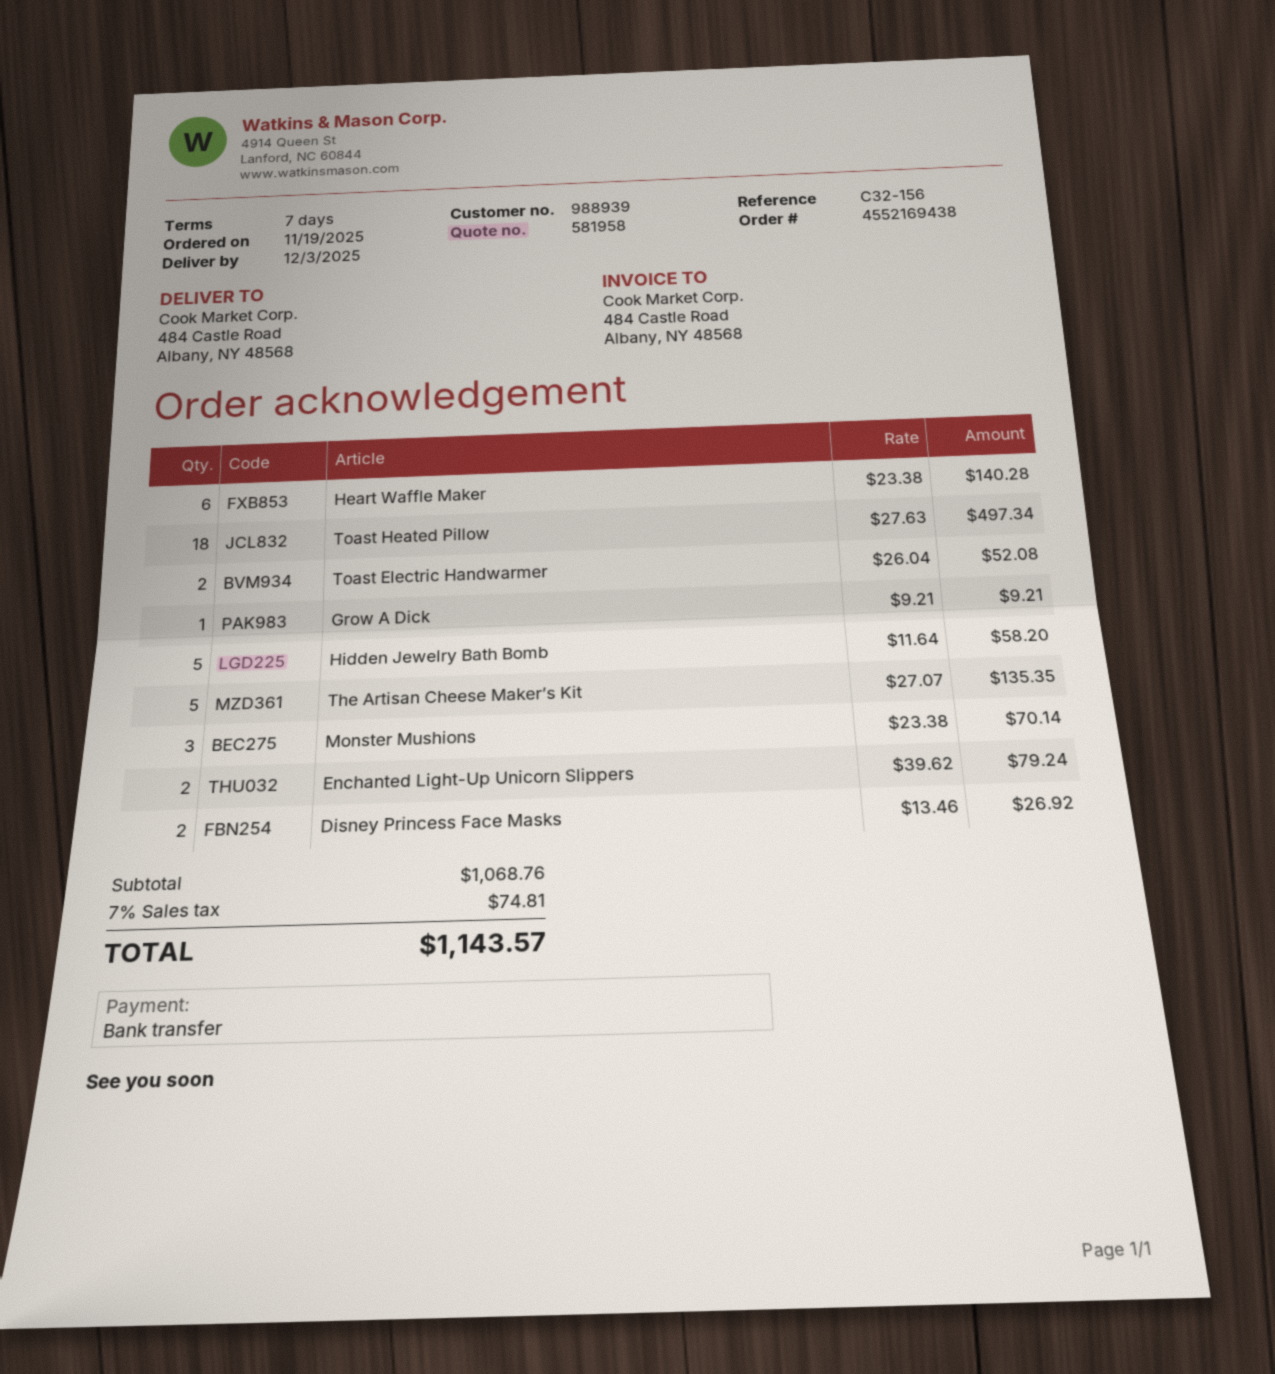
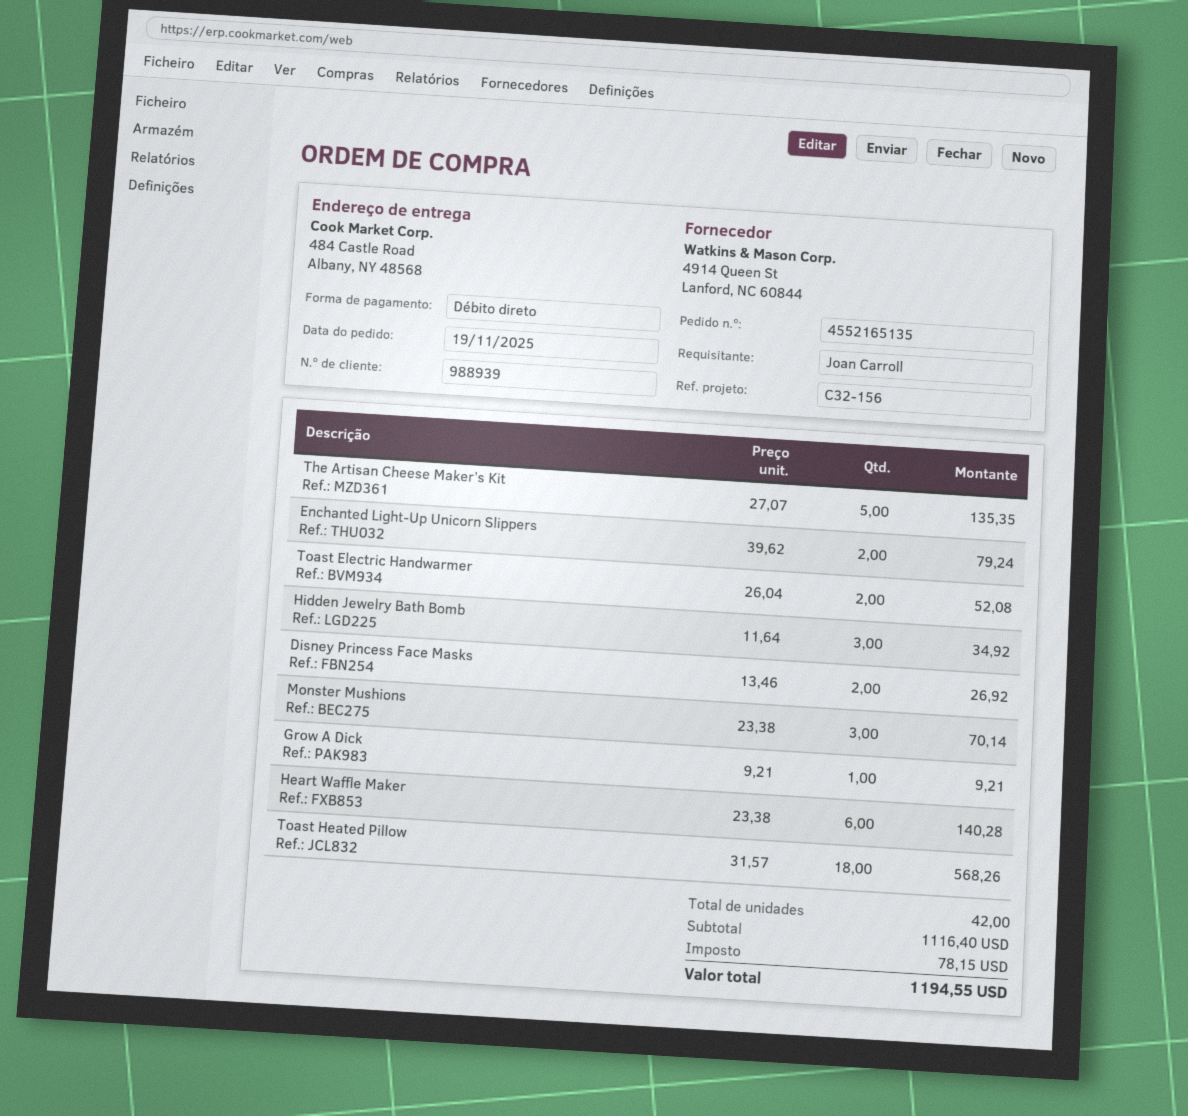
order number: 4552169438 -> 4552165135
payment method: bank transfer -> direct debit
Toast Heated Pillow: 18 x 27.63 = 497.34 -> 18 x 31.57 = 568.26
Hidden Jewelry Bath Bomb: 5 x 11.64 = 58.20 -> 3 x 11.64 = 34.92
subtotal: 1068.76 -> 1116.40
tax: 74.81 -> 78.15
total: 1143.57 -> 1194.55

